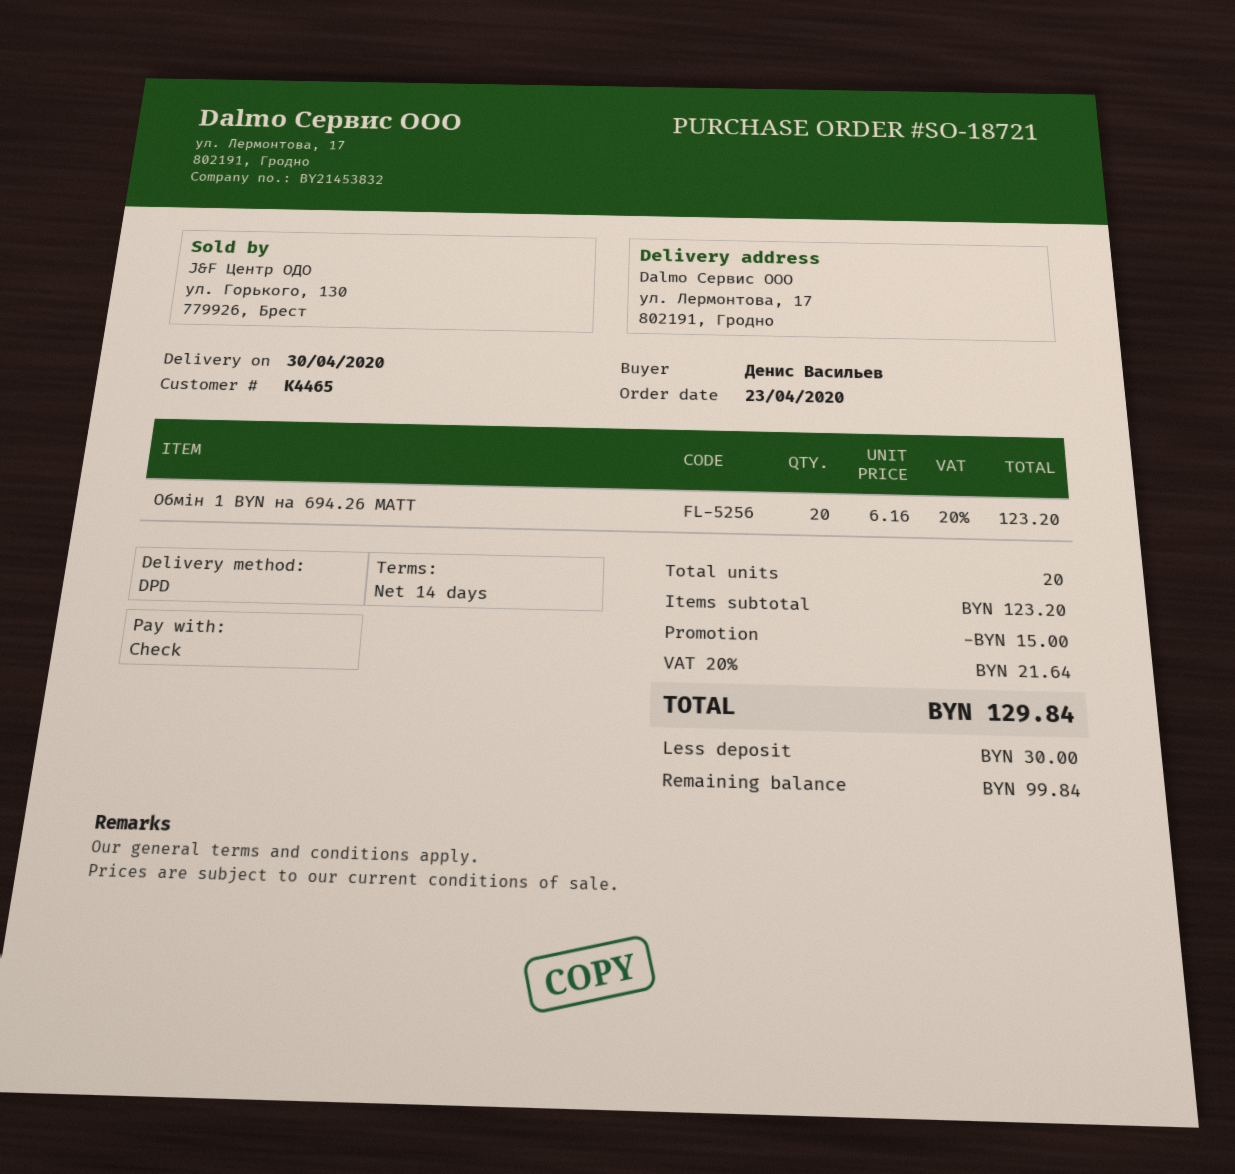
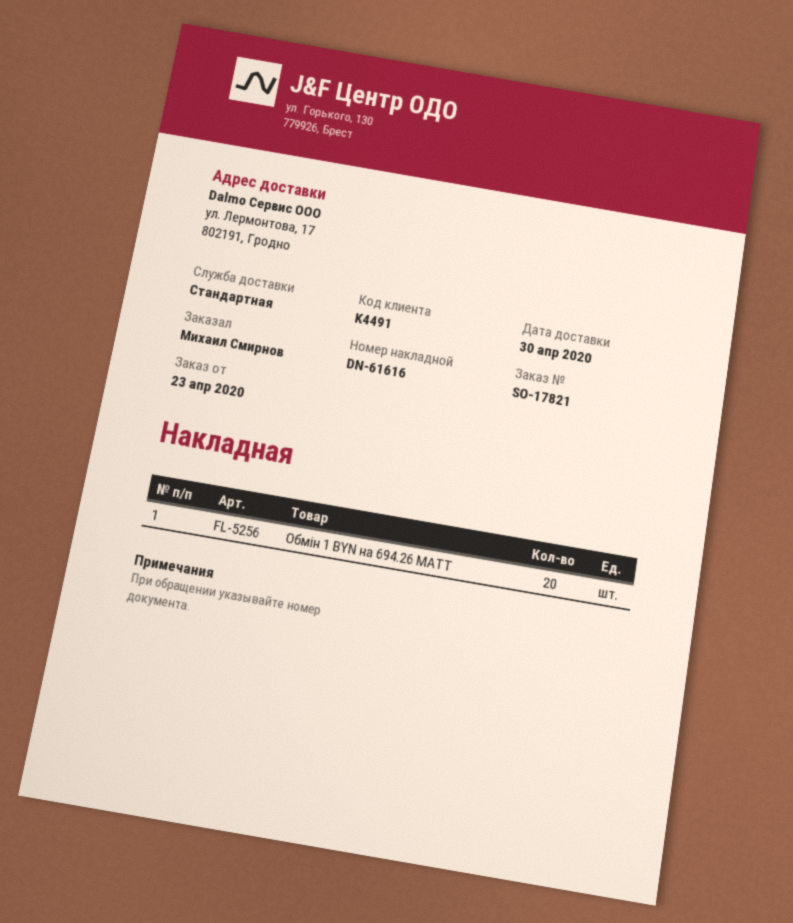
order number: SO-18721 -> SO-17821
customer number: K4465 -> K4491
ordered by: Денис Васильев -> Михаил Смирнов
shipping method: DPD -> standard

